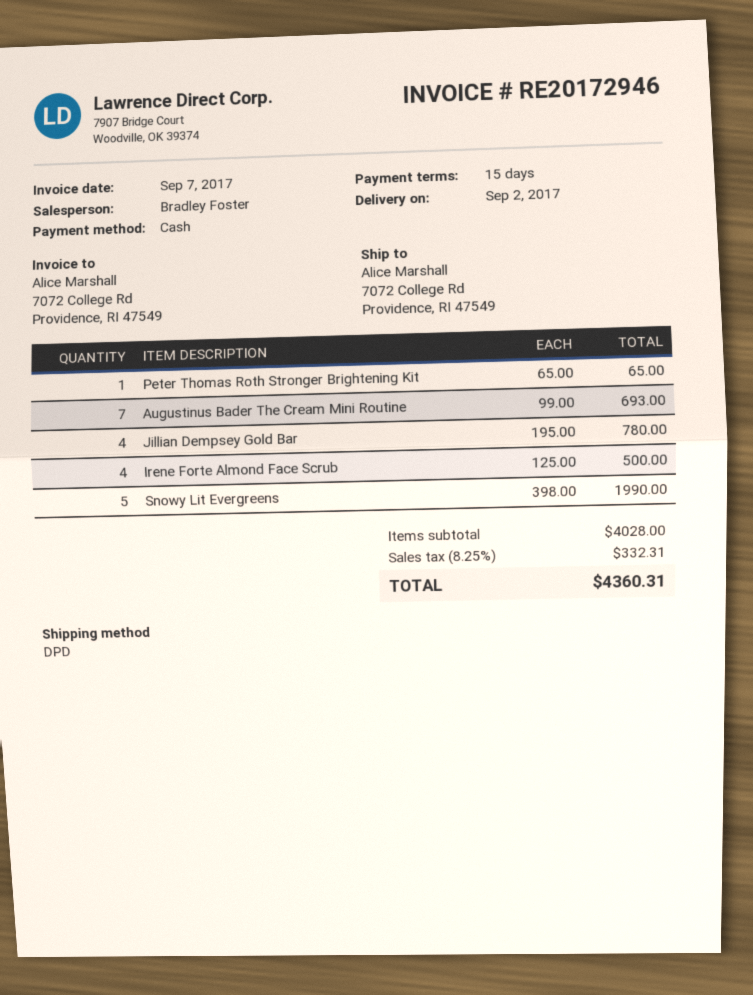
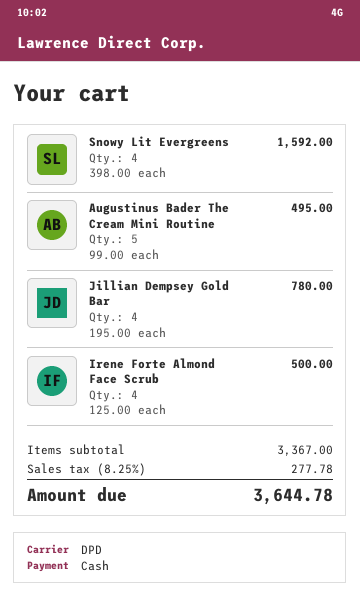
Peter Thomas Roth Stronger Brightening Kit: 1 x 65.00 = 65.00 -> none
Augustinus Bader The Cream Mini Routine: 7 x 99.00 = 693.00 -> 5 x 99.00 = 495.00
Snowy Lit Evergreens: 5 x 398.00 = 1990.00 -> 4 x 398.00 = 1592.00
subtotal: 4028.00 -> 3367.00
tax: 8.25% = 332.31 -> 8.25% = 277.78
total: 4360.31 -> 3644.78

